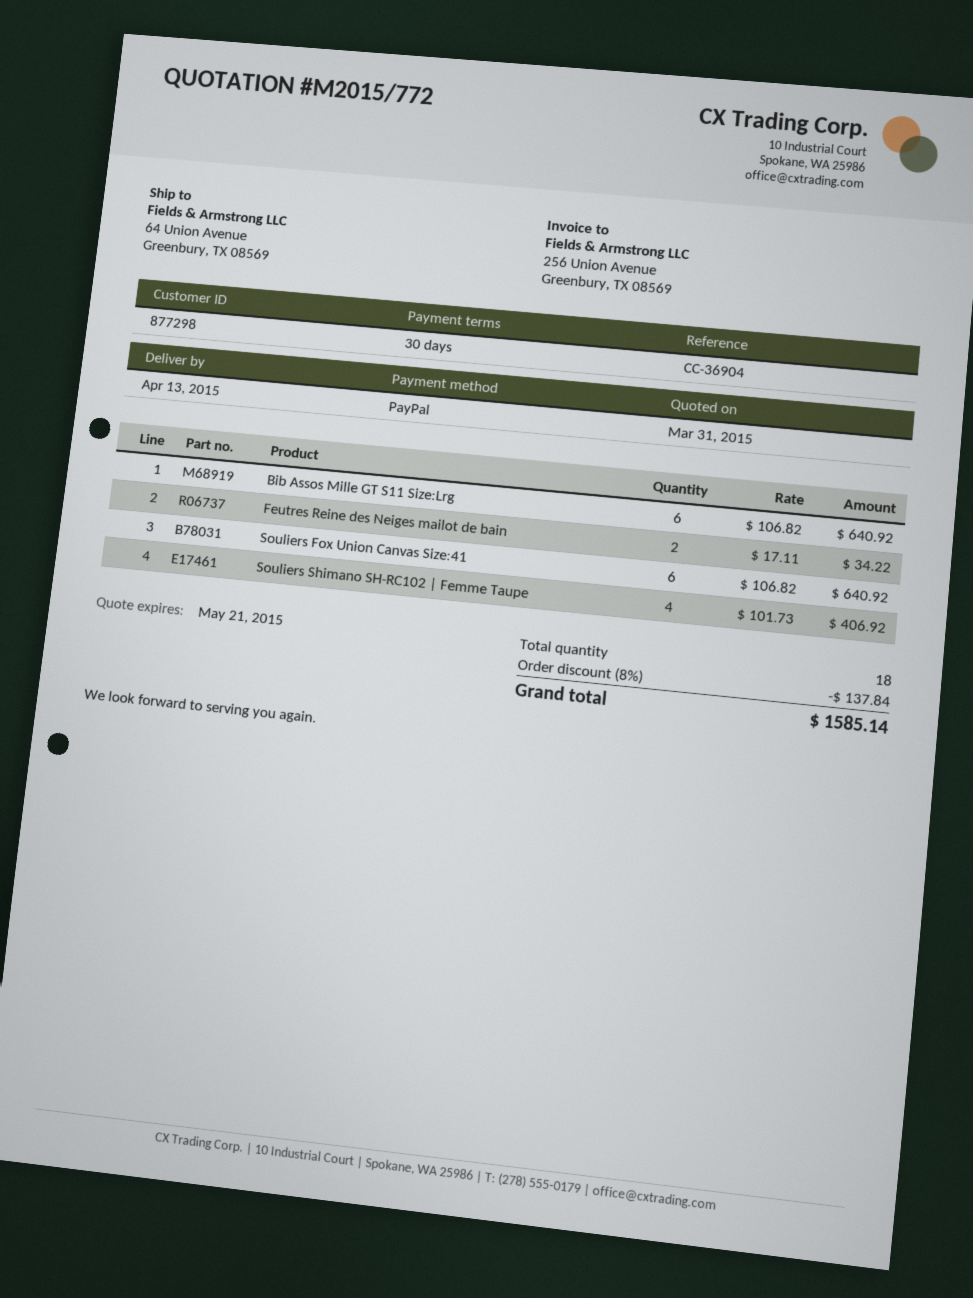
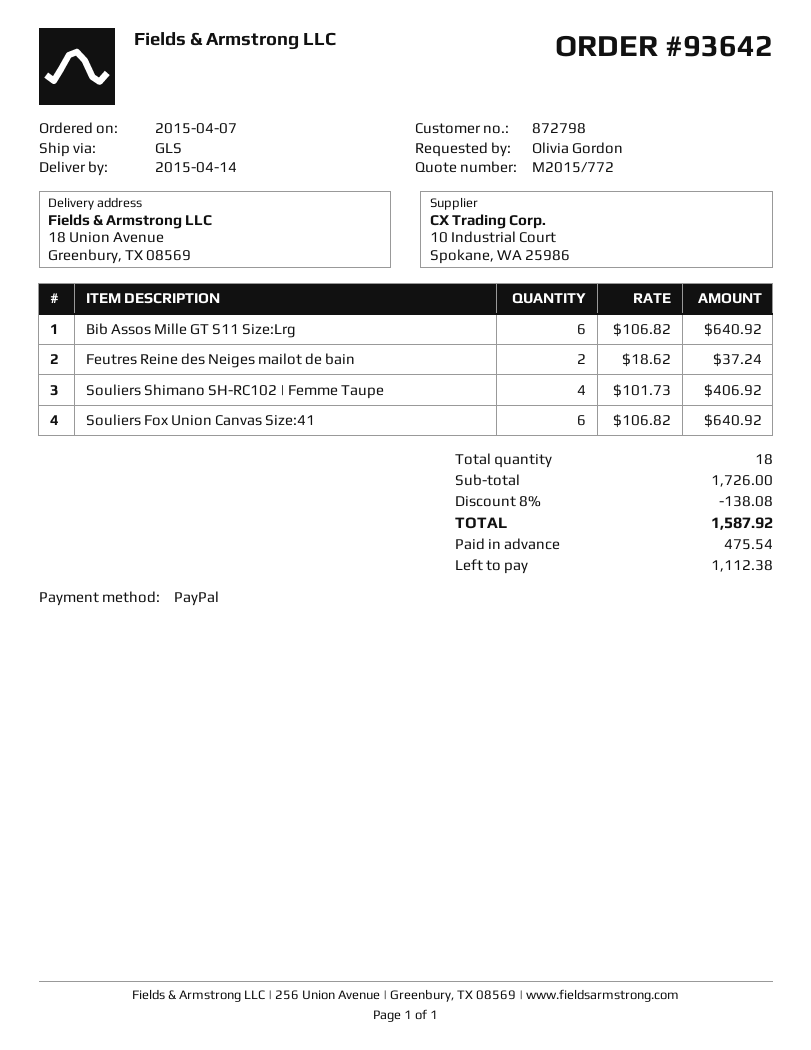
delivery date: 2015-04-13 -> 2015-04-14
customer number: 877298 -> 872798
ship to: 64 Union Avenue, Greenbury, TX 08569 -> 18 Union Avenue, Greenbury, TX 08569
Feutres Reine des Neiges mailot de bain: 2 x 17.11 = 34.22 -> 2 x 18.62 = 37.24
discount: 8% = 137.84 -> 8% = 138.08
total: 1585.14 -> 1587.92

